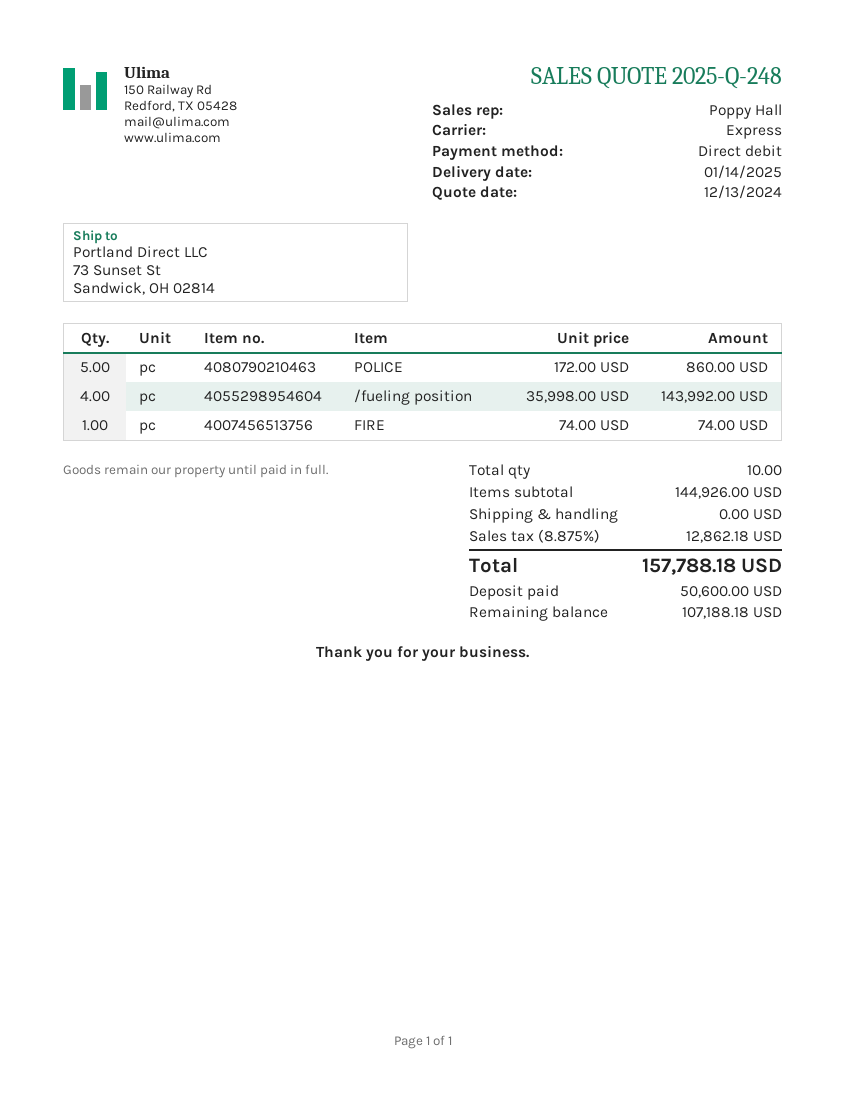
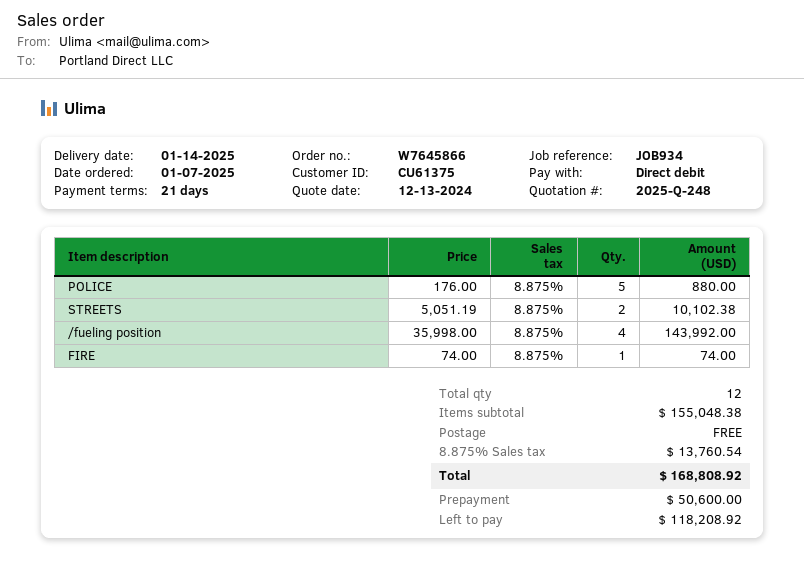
POLICE: 5 x 172.00 = 860.00 -> 5 x 176.00 = 880.00
STREETS: none -> 2 x 5051.19 = 10102.38
total quantity: 10 -> 12
subtotal: 144926.00 -> 155048.38
tax: 8.875% = 12862.18 -> 8.875% = 13760.54
total: 157788.18 -> 168808.92
balance: 107188.18 -> 118208.92

